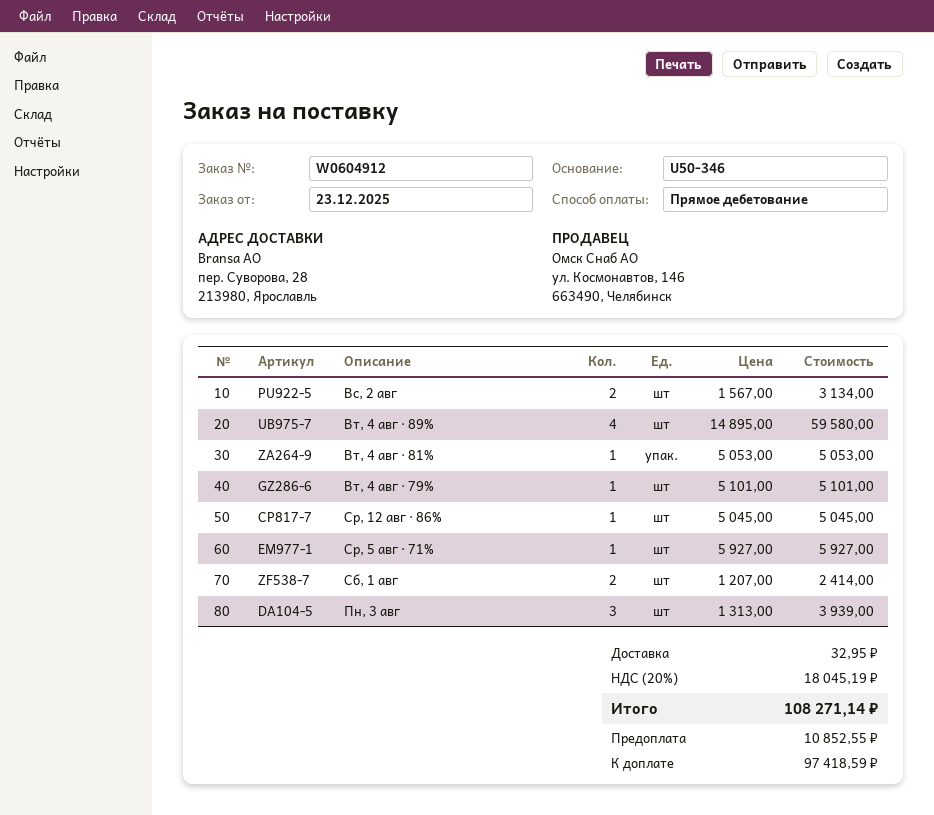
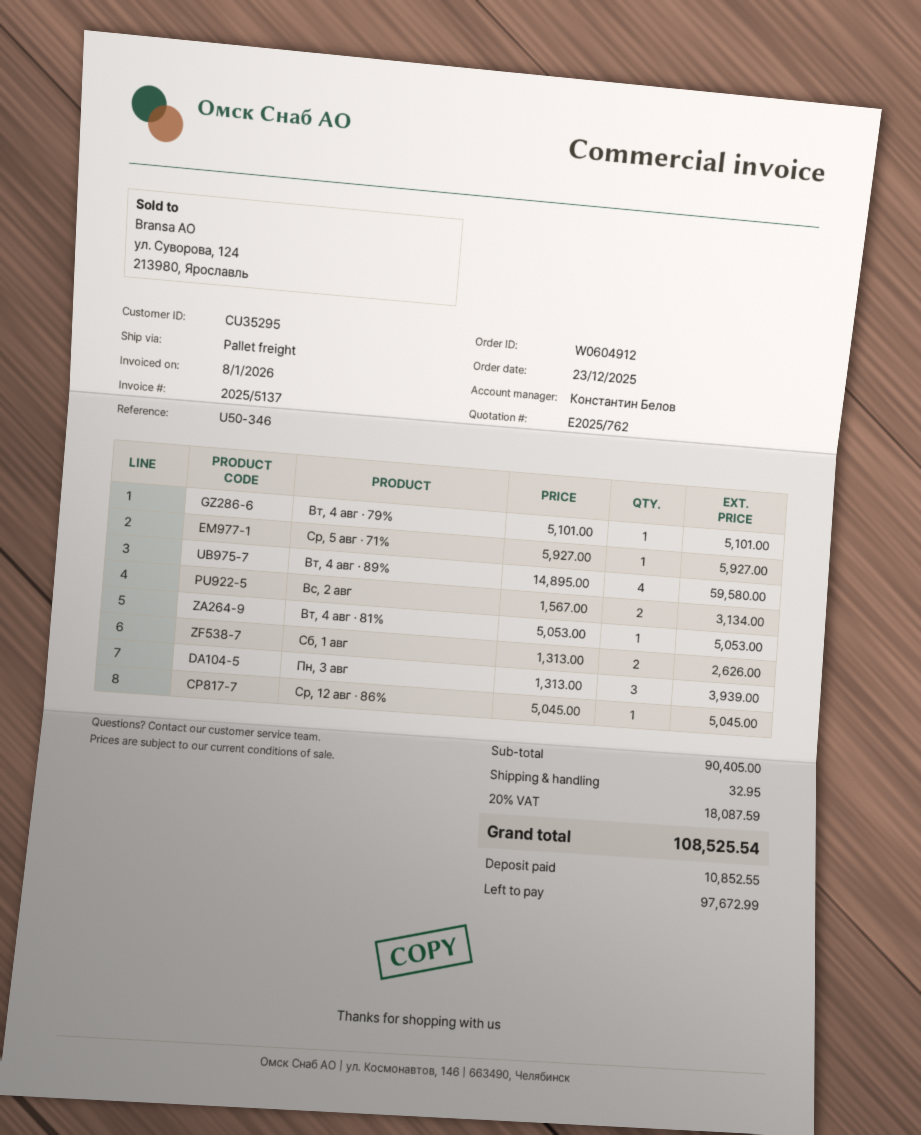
Сб, 1 авг: 2 x 1207.00 = 2414.00 -> 2 x 1313.00 = 2626.00
tax: 20% = 18045.19 -> 20% = 18087.59
total: 108271.14 -> 108525.54
balance: 97418.59 -> 97672.99

